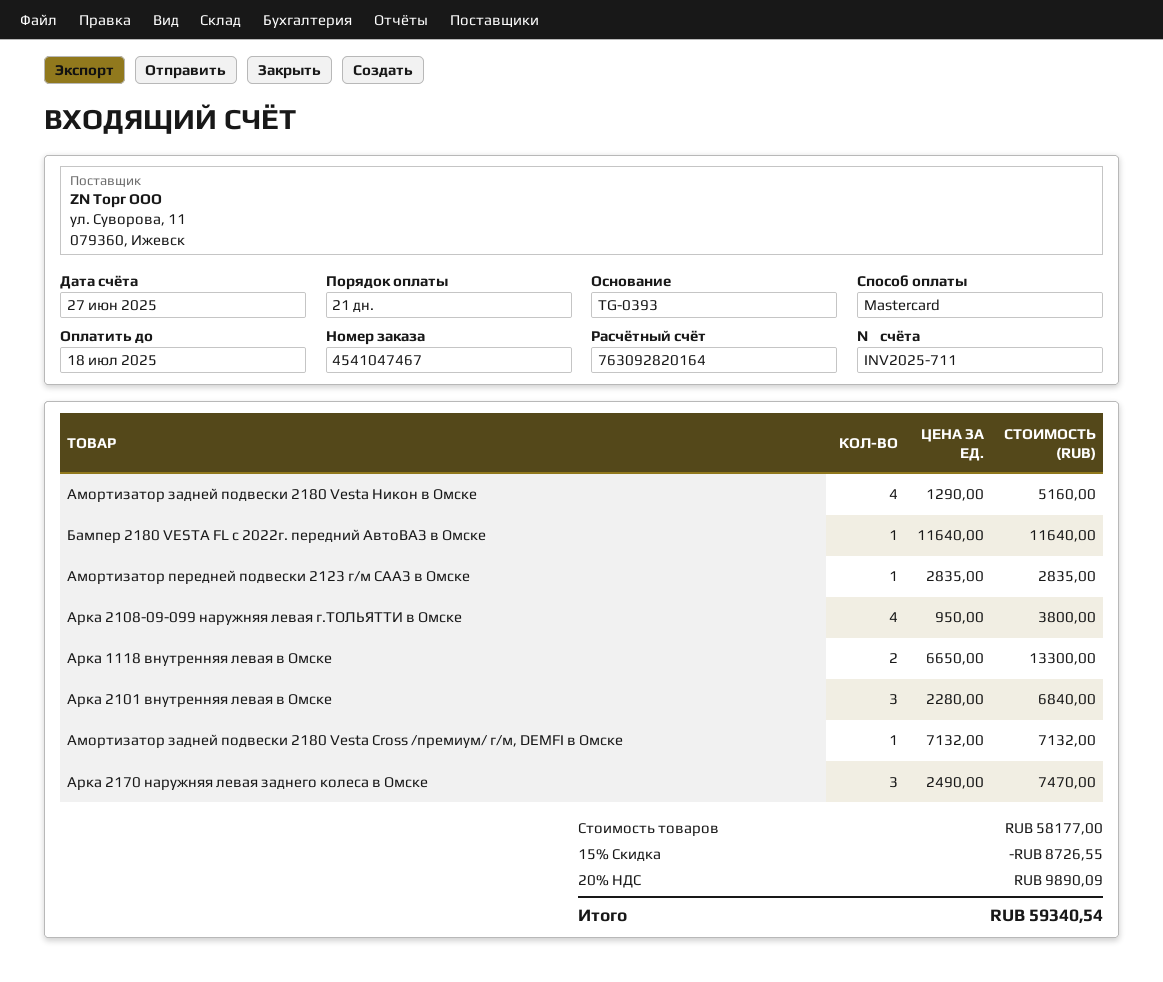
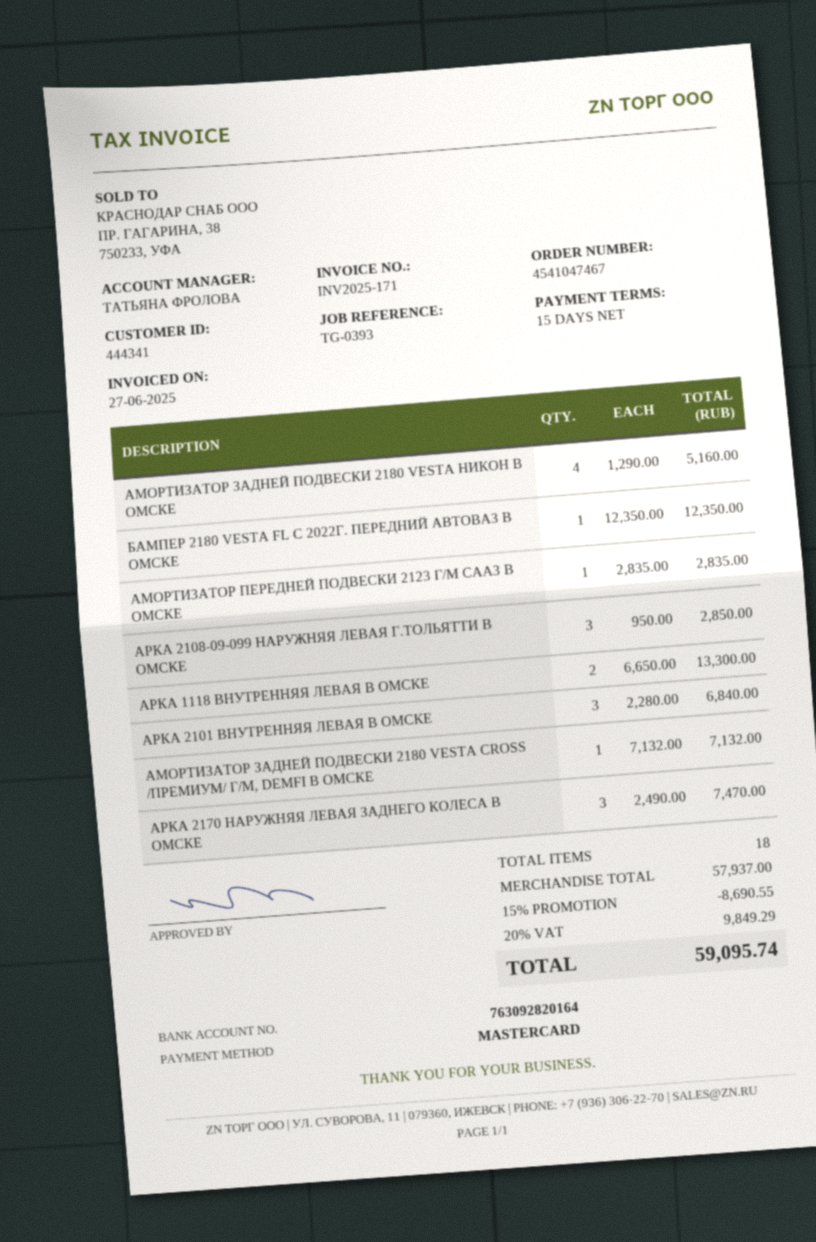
invoice number: INV2025-711 -> INV2025-171
payment terms: 21 days -> 15 days
Бампер 2180 VESTA FL c 2022г. передний АвтоВАЗ в Омске: 1 x 11640.00 = 11640.00 -> 1 x 12350.00 = 12350.00
Арка 2108-09-099 наружняя левая г.ТОЛЬЯТТИ в Омске: 4 x 950.00 = 3800.00 -> 3 x 950.00 = 2850.00
subtotal: 58177.00 -> 57937.00
discount: 15% = 8726.55 -> 15% = 8690.55
tax: 20% = 9890.09 -> 20% = 9849.29
total: 59340.54 -> 59095.74

